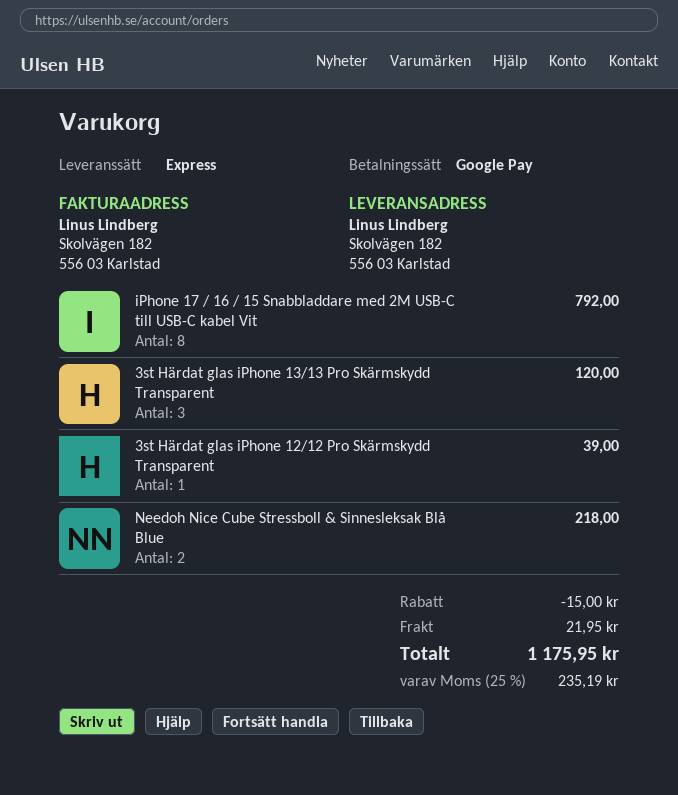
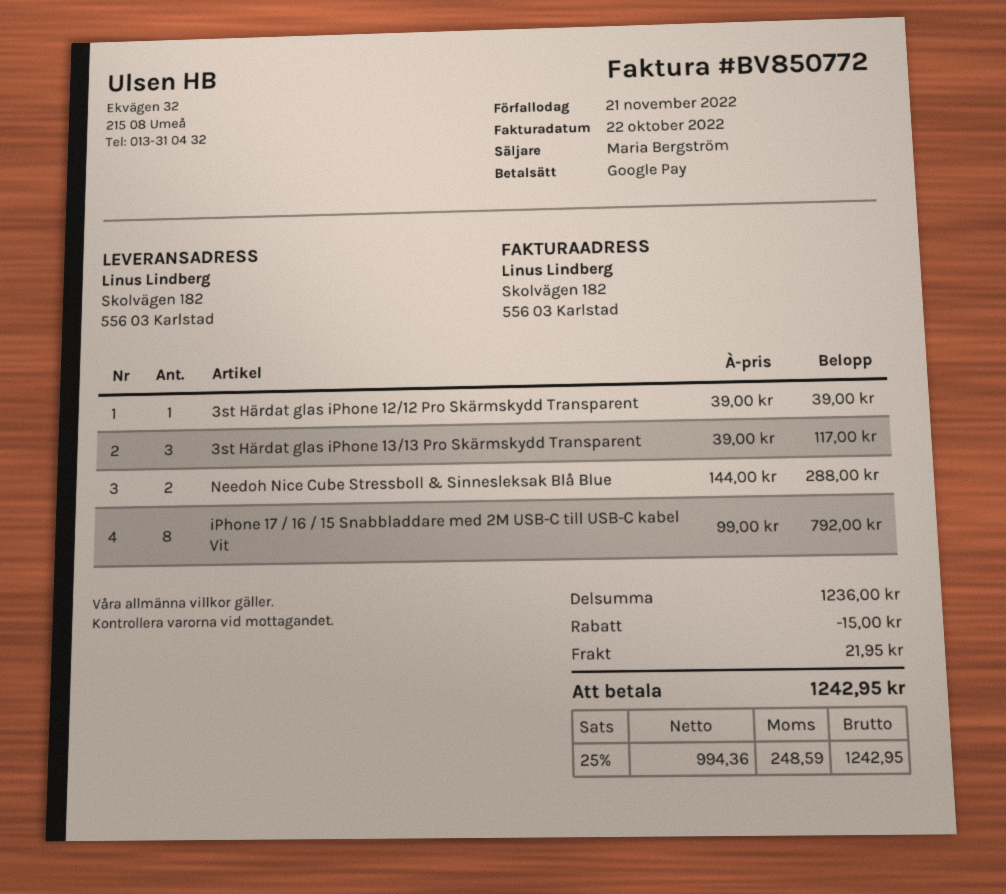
3st Härdat glas iPhone 13/13 Pro Skärmskydd Transparent: 3 for 120.00 -> 3 for 117.00
Needoh Nice Cube Stressboll & Sinnesleksak Blå Blue: 2 for 218.00 -> 2 for 288.00
tax: 25% = 235.19 -> 25% = 248.59
total: 1175.95 -> 1242.95

